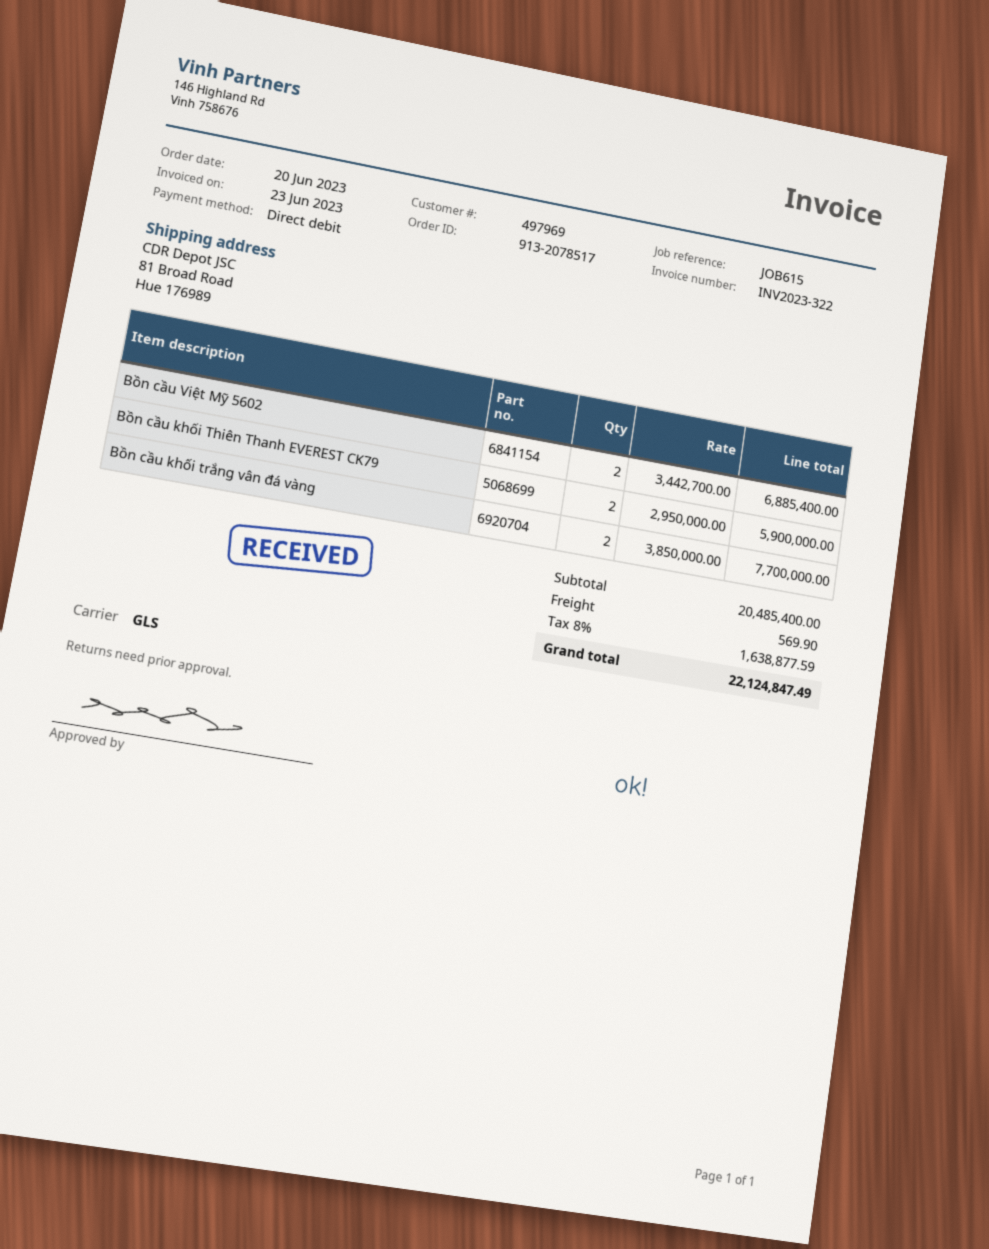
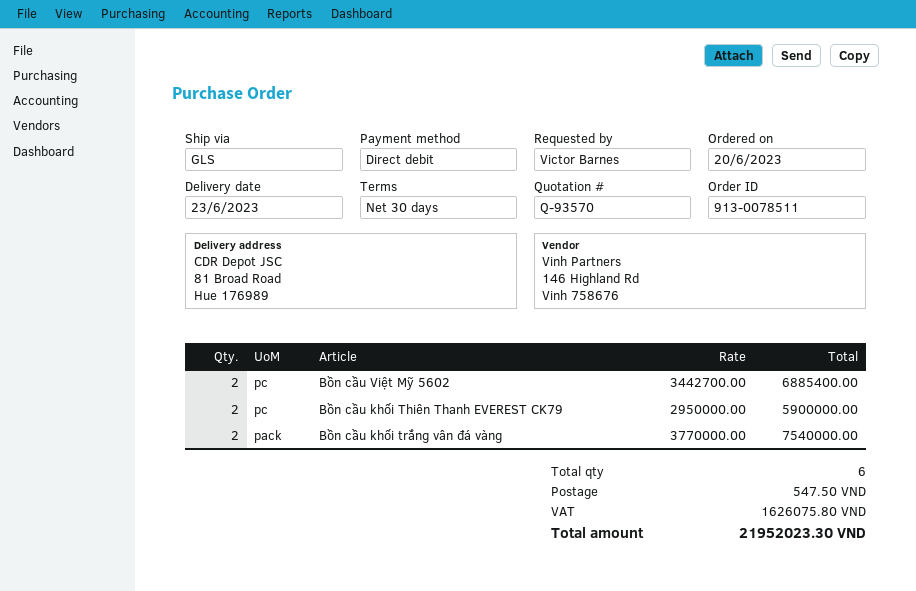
order number: 913-2078517 -> 913-0078511
Bồn cầu khối trắng vân đá vàng: 2 x 3850000.00 = 7700000.00 -> 2 x 3770000.00 = 7540000.00
shipping: 569.90 -> 547.50
tax: 1638877.59 -> 1626075.80
total: 22124847.49 -> 21952023.30

